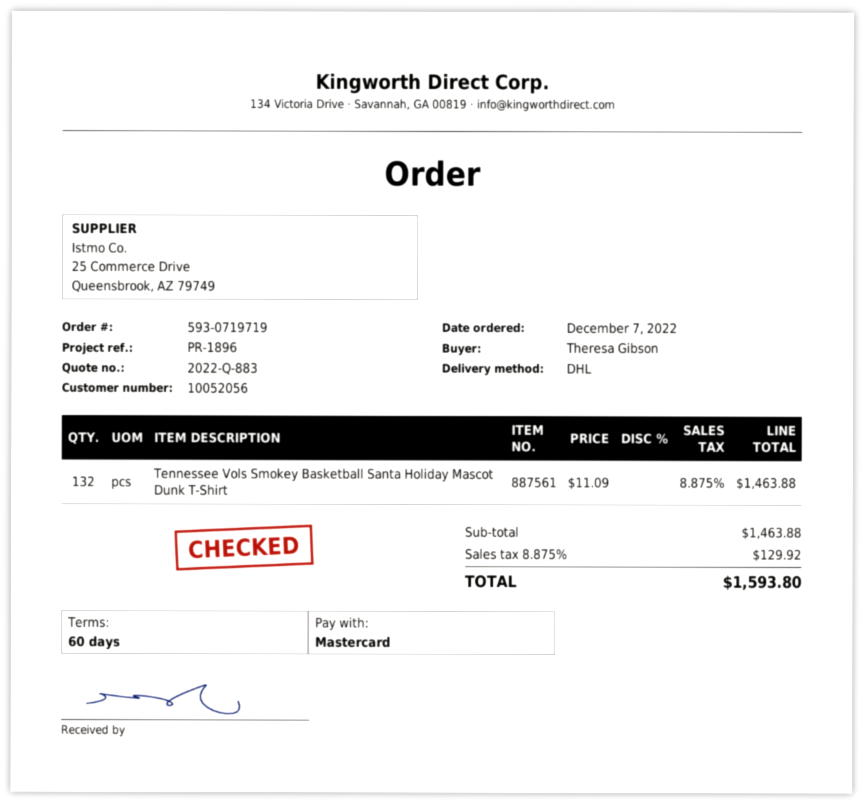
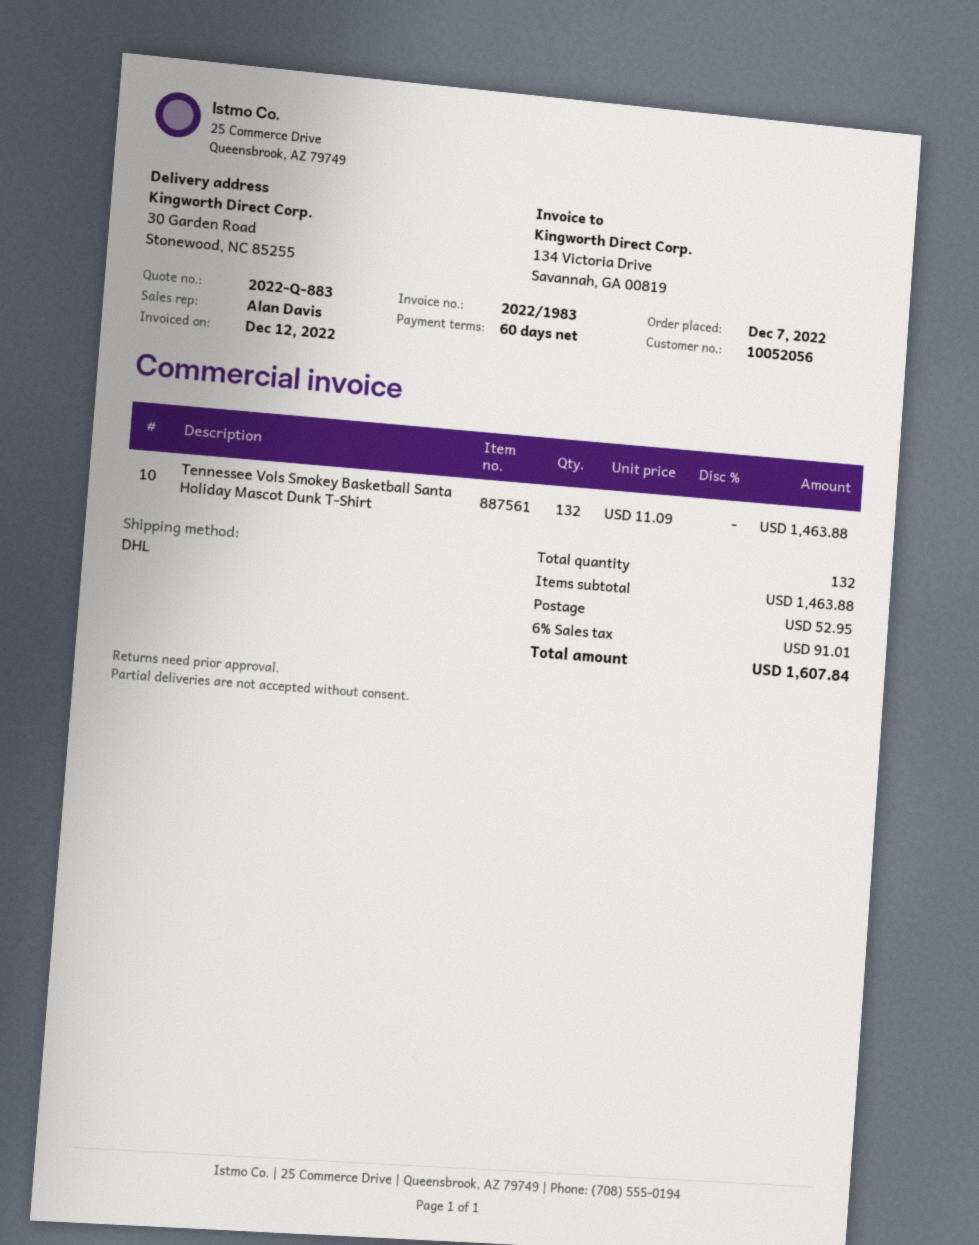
shipping: none -> 52.95
tax: 8.875% = 129.92 -> 6% = 91.01
total: 1593.80 -> 1607.84

